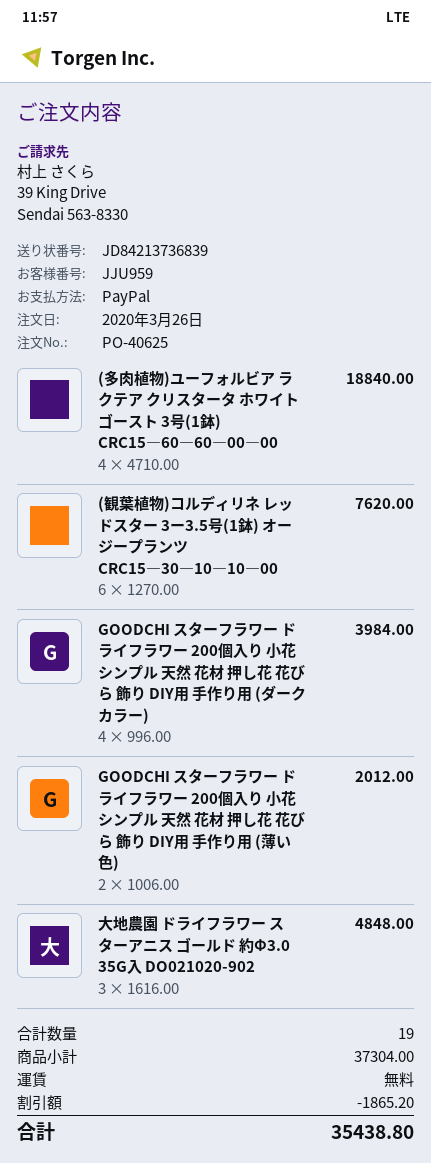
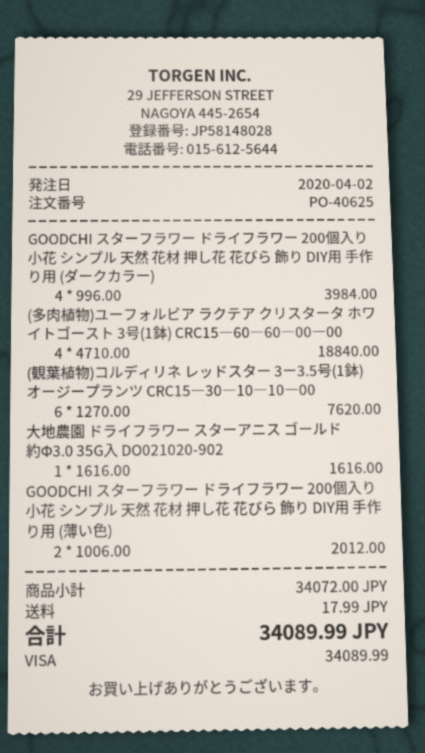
order date: 2020-03-26 -> 2020-04-02
payment method: PayPal -> Visa
大地農園 ドライフラワー スターアニス ゴールド 約Φ3.0 35G入 DO021020-902: 3 x 1616.00 = 4848.00 -> 1 x 1616.00 = 1616.00
subtotal: 37304.00 -> 34072.00
discount: 1865.20 -> none
shipping: 0.00 -> 17.99
total: 35438.80 -> 34089.99

